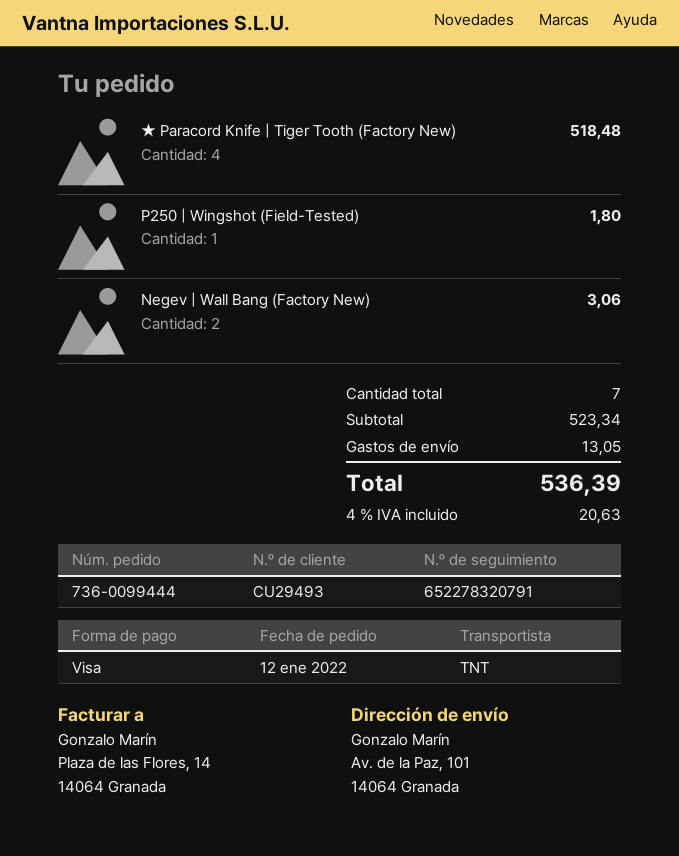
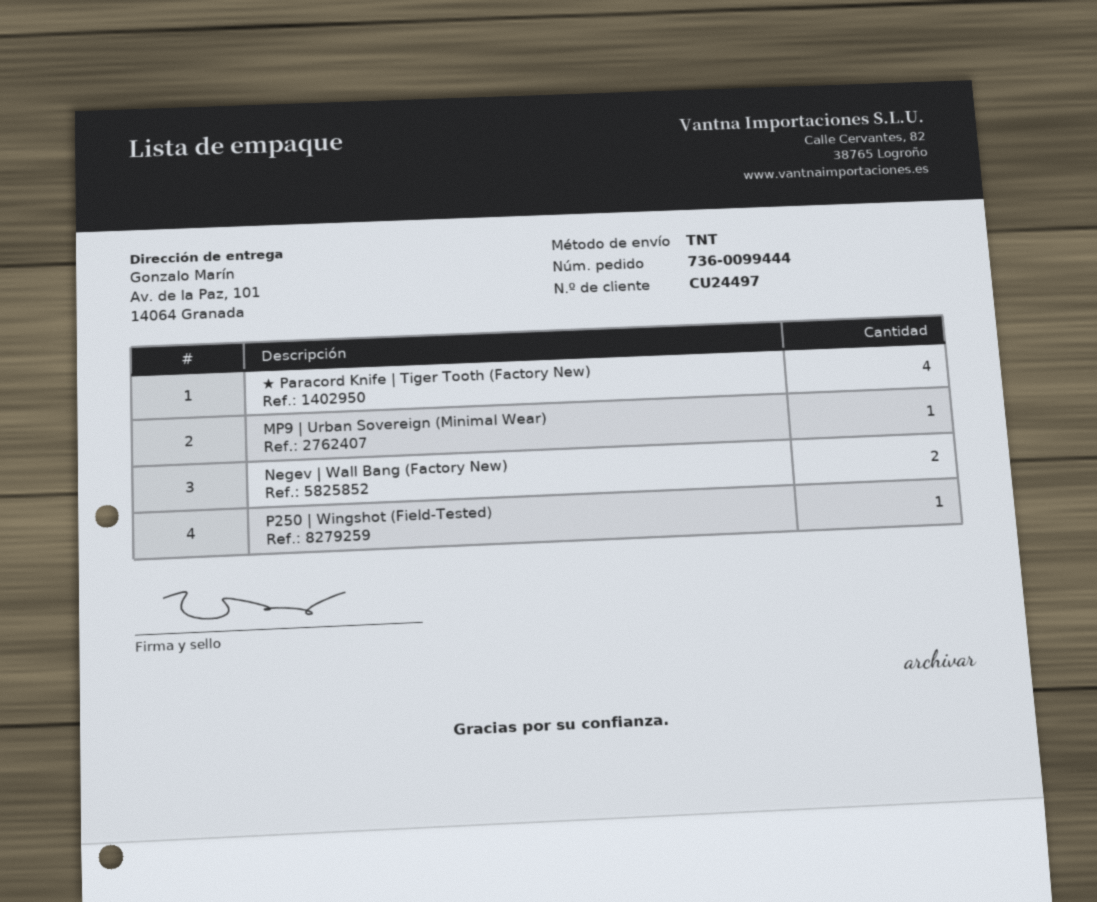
customer number: CU29493 -> CU24497
MP9 | Urban Sovereign (Minimal Wear): none -> 1

